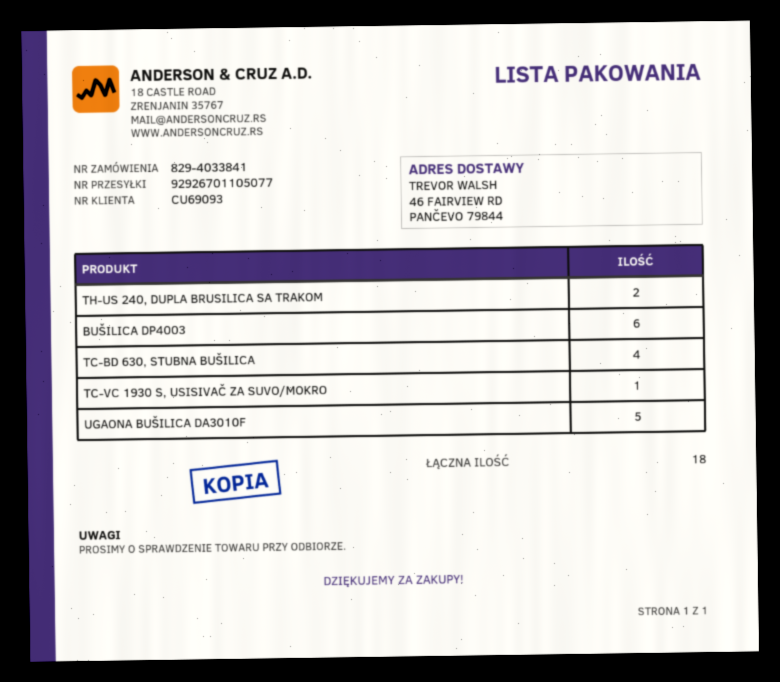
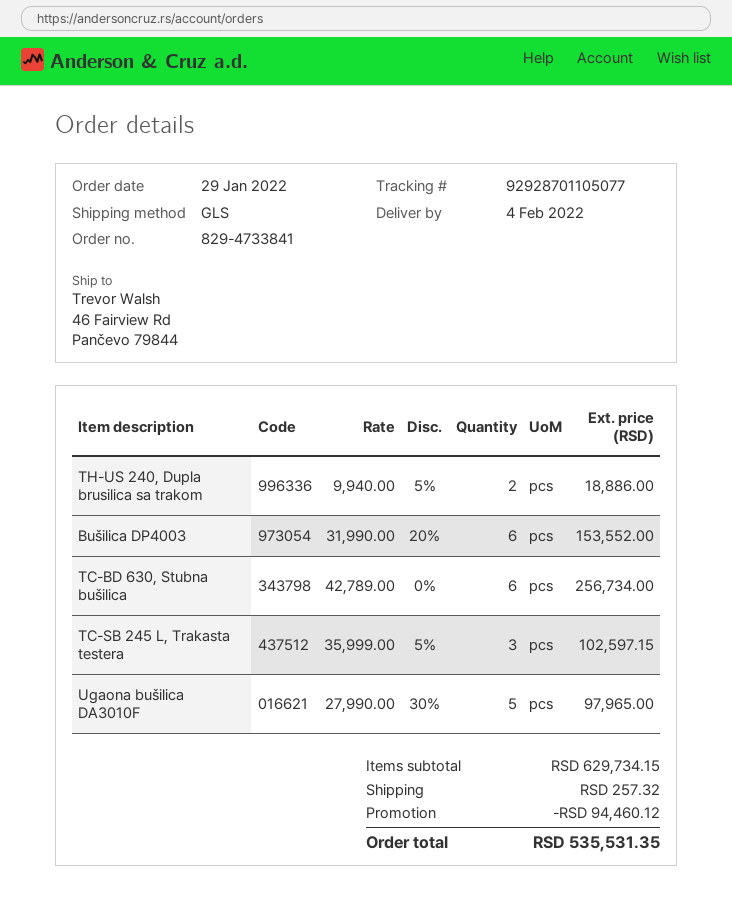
order number: 829-4033841 -> 829-4733841
tracking number: 92926701105077 -> 92928701105077
TC-BD 630, STUBNA BUŠILICA: 4 -> 6
TC-VC 1930 S, USISIVAČ ZA SUVO/MOKRO: 1 -> none
TC-SB 245 L, Trakasta testera: none -> 3

